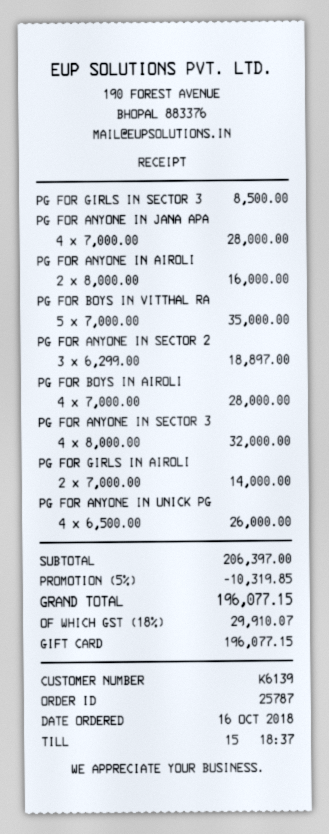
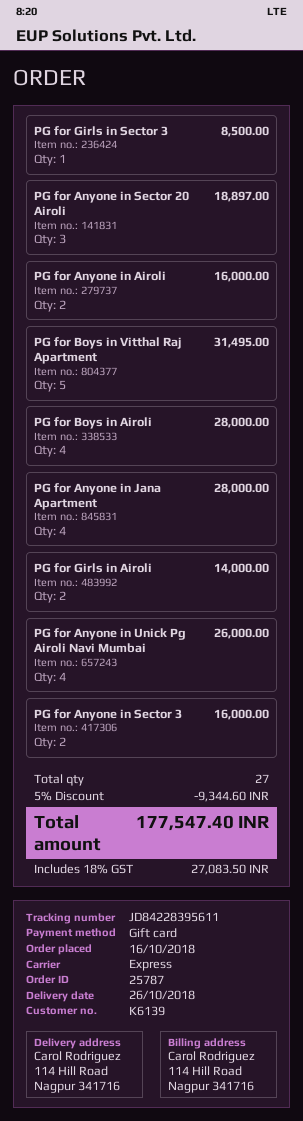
PG FOR BOYS IN VITTHAL RA: 5 for 35000.00 -> 5 for 31495.00
PG FOR ANYONE IN SECTOR 3: 4 for 32000.00 -> 2 for 16000.00
discount: 5% = 10319.85 -> 5% = 9344.60
tax: 18% = 29910.07 -> 18% = 27083.50
total: 196077.15 -> 177547.40

